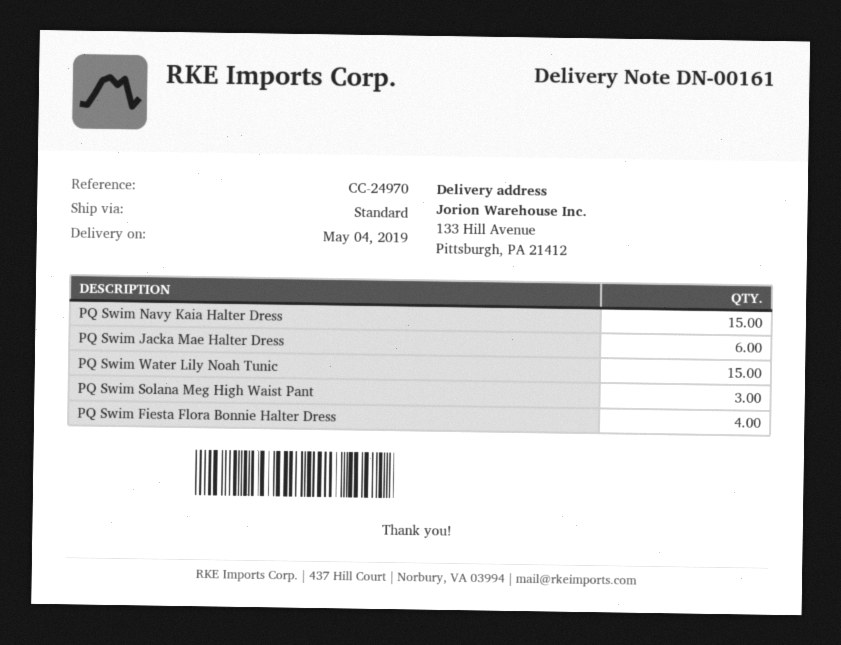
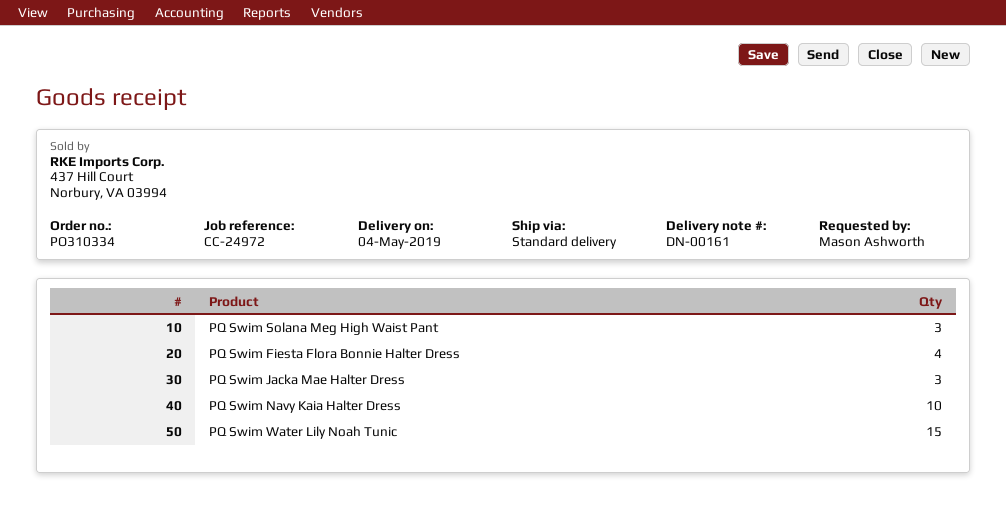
reference: CC-24970 -> CC-24972
PQ Swim Navy Kaia Halter Dress: 15 -> 10
PQ Swim Jacka Mae Halter Dress: 6 -> 3

